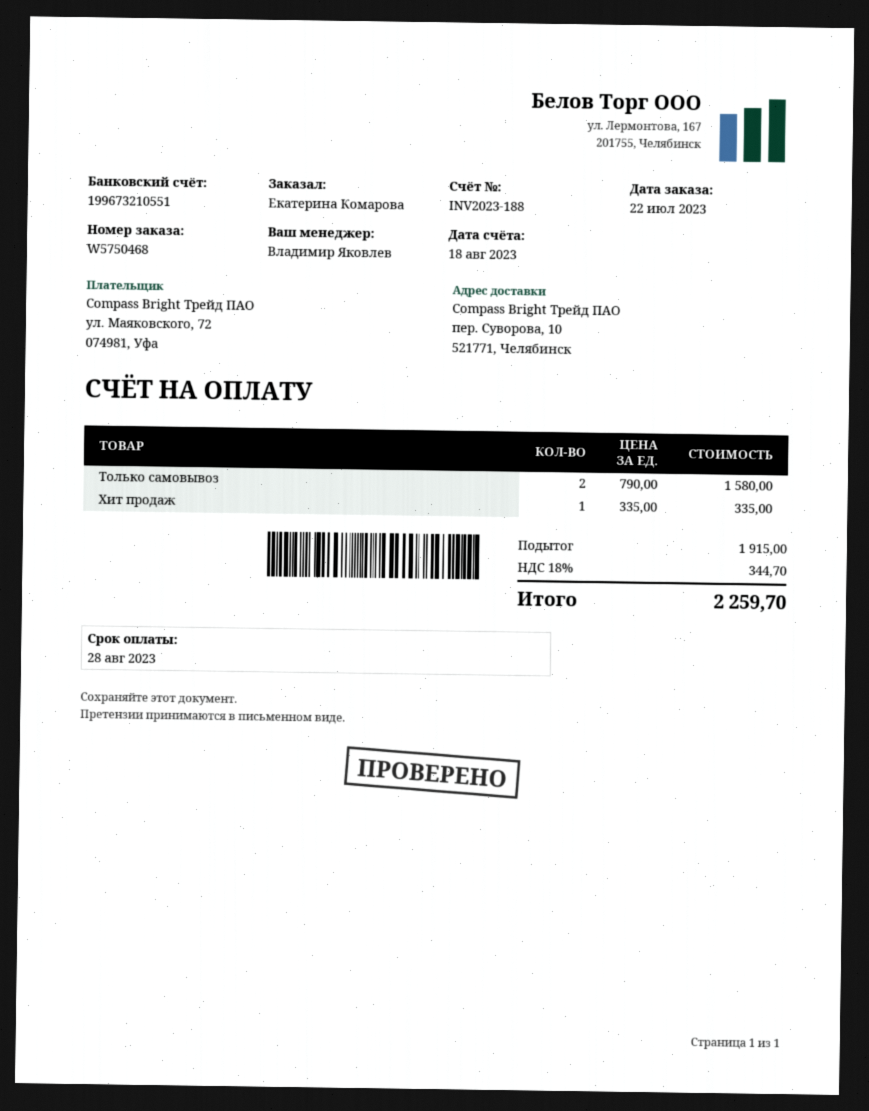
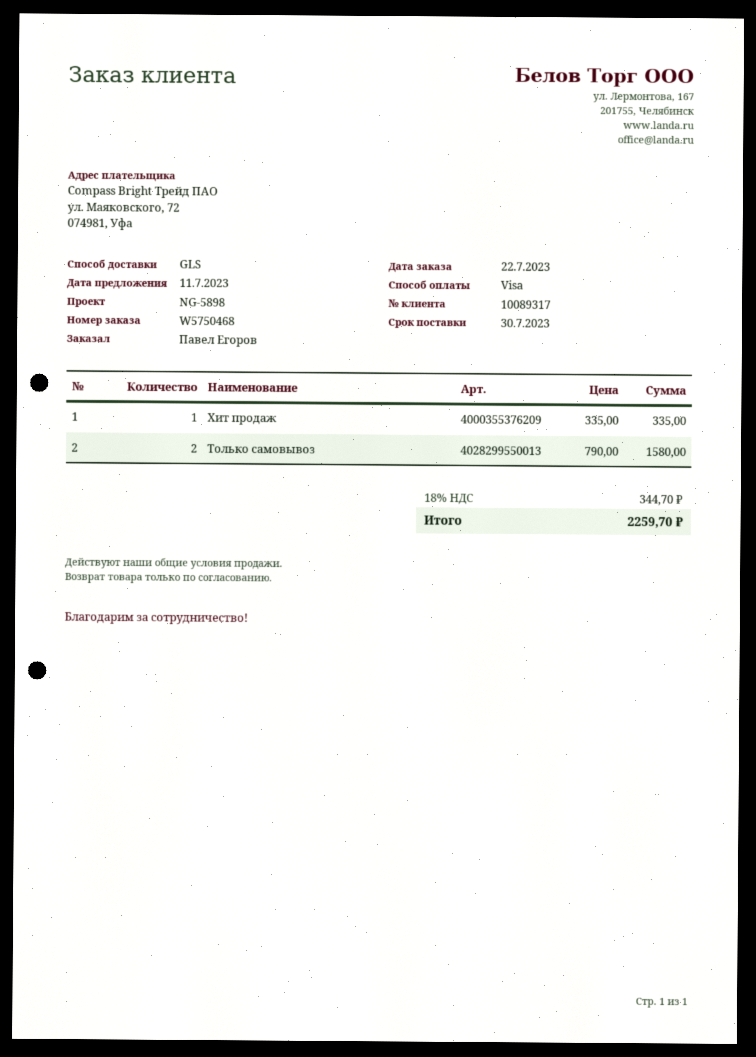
ordered by: Екатерина Комарова -> Павел Егоров

